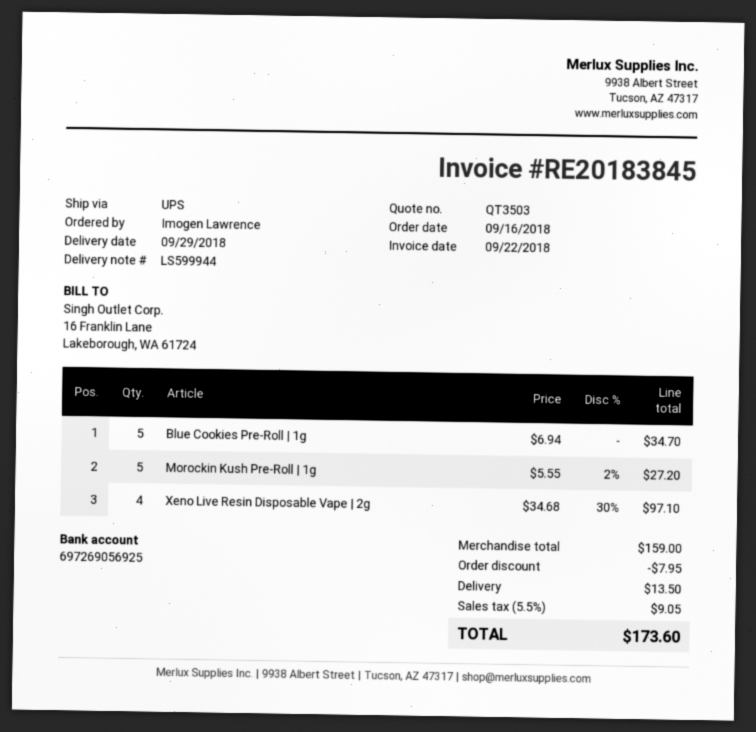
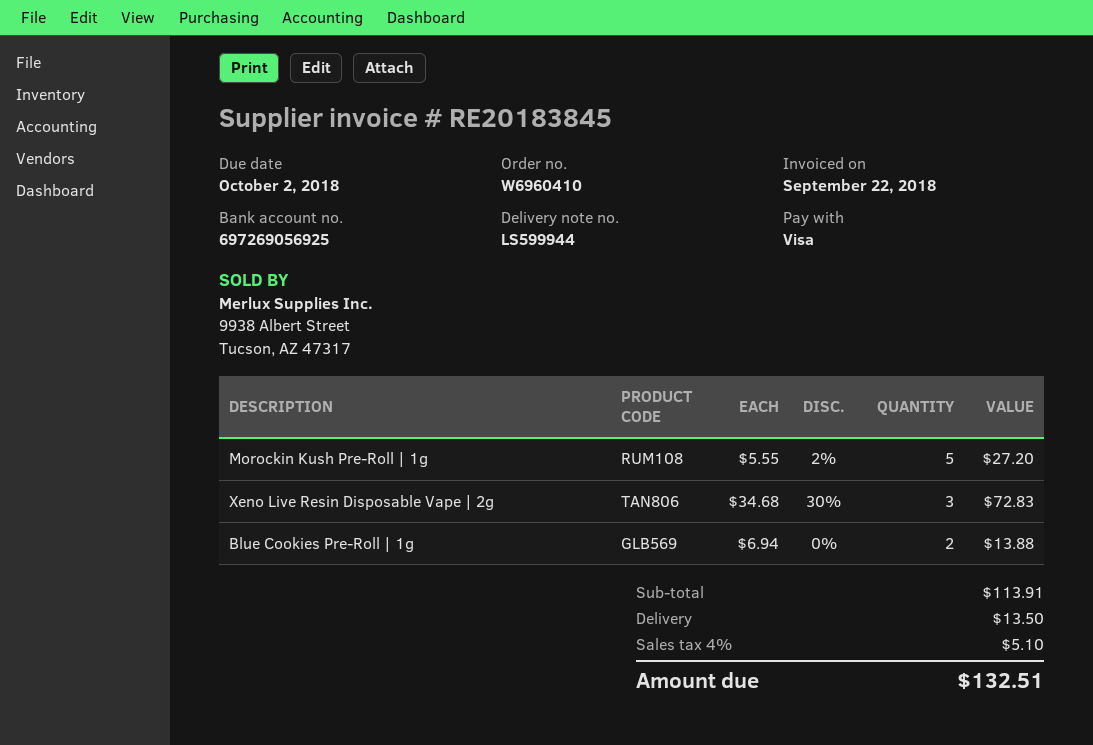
Blue Cookies Pre-Roll | 1g: 5 x 6.94 = 34.70 -> 2 x 6.94 = 13.88
Xeno Live Resin Disposable Vape | 2g: 4 x 34.68 - 30% = 97.10 -> 3 x 34.68 - 30% = 72.83
subtotal: 159.00 -> 113.91
discount: 7.95 -> none
tax: 5.5% = 9.05 -> 4% = 5.10
total: 173.60 -> 132.51

